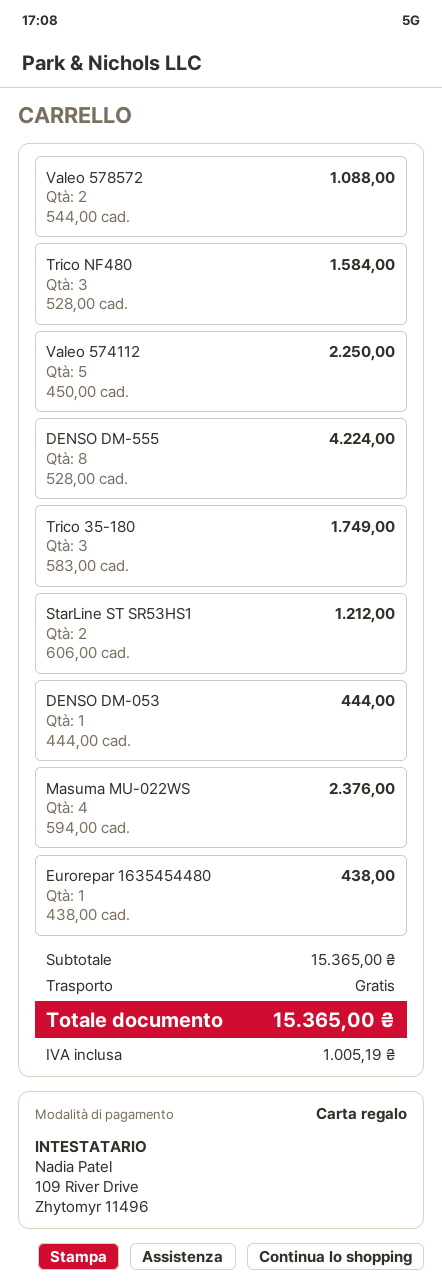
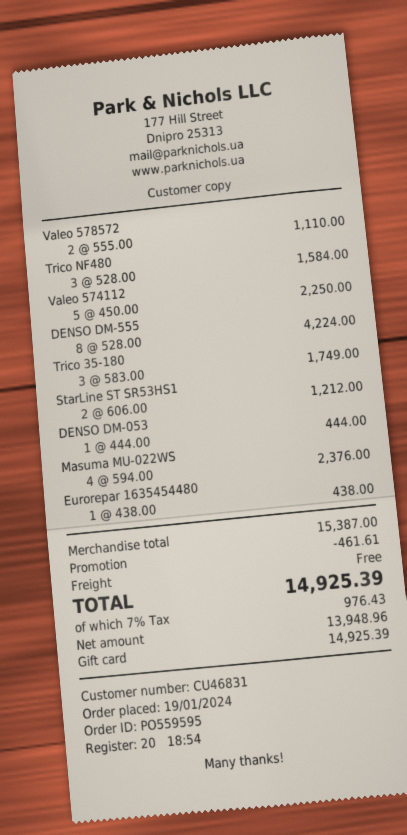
Valeo 578572: 2 x 544.00 = 1088.00 -> 2 x 555.00 = 1110.00
subtotal: 15365.00 -> 15387.00
discount: none -> 461.61
tax: 1005.19 -> 976.43
total: 15365.00 -> 14925.39

